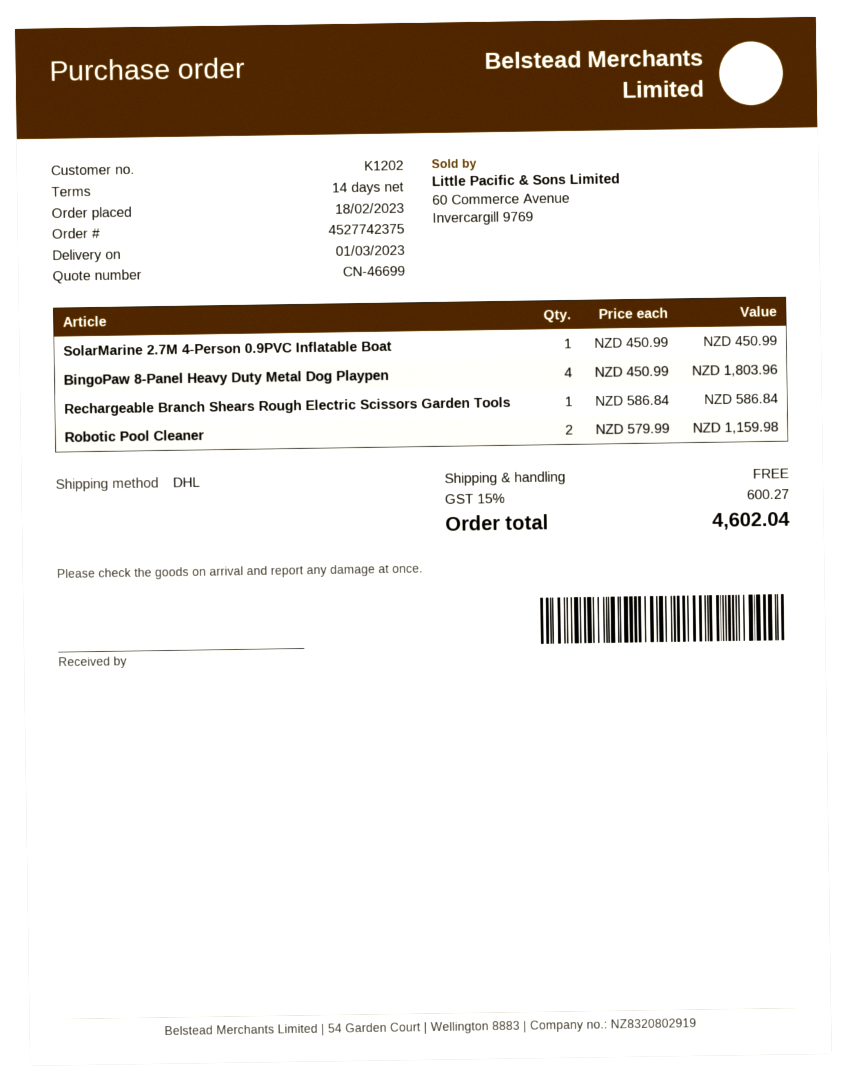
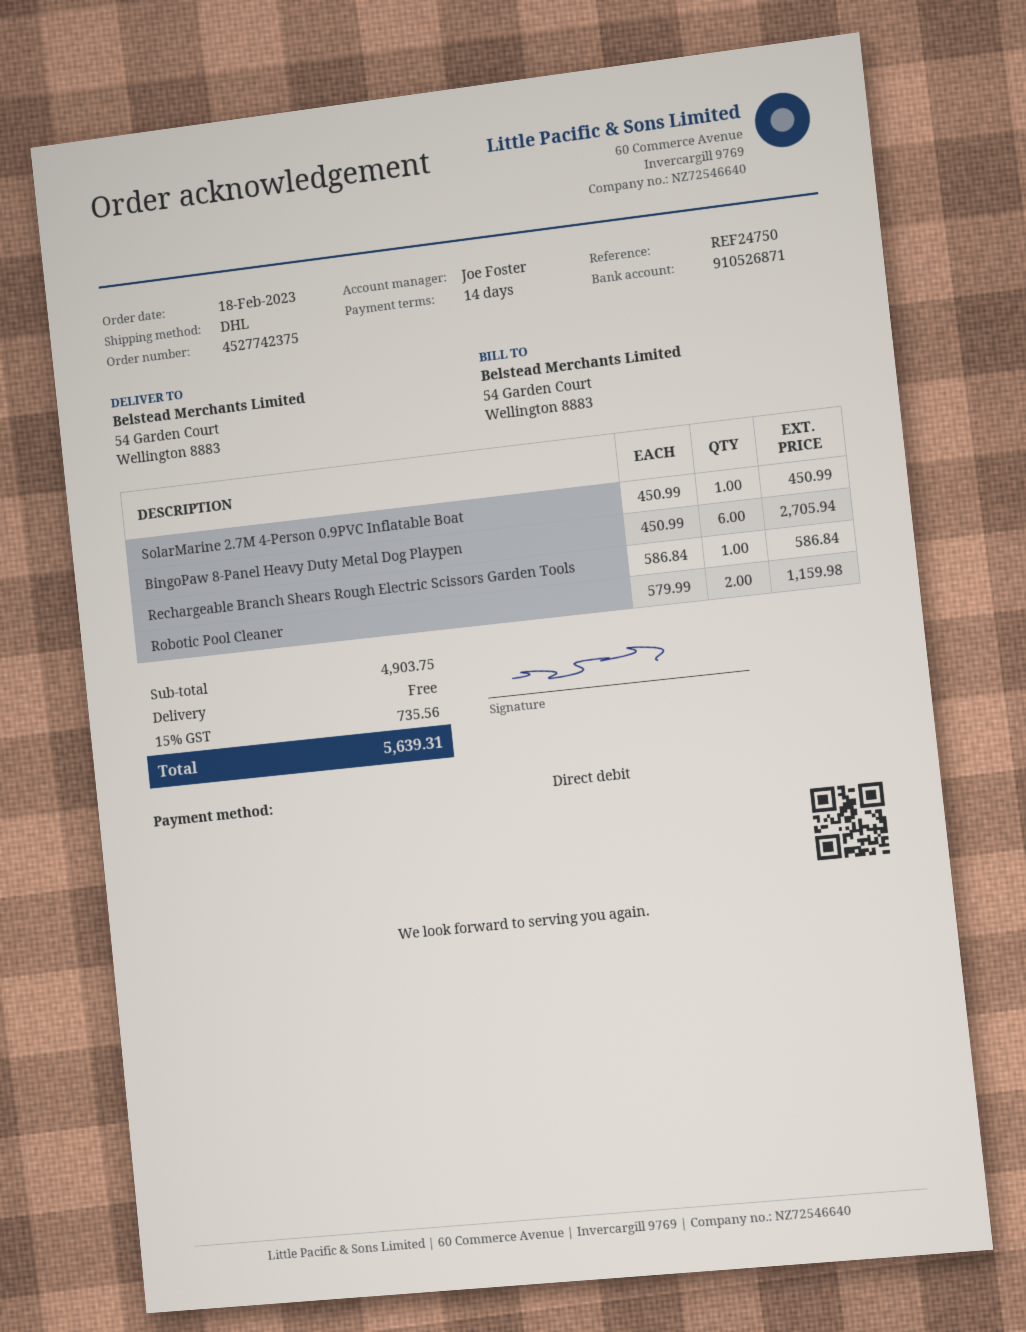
BingoPaw 8-Panel Heavy Duty Metal Dog Playpen: 4 x 450.99 = 1803.96 -> 6 x 450.99 = 2705.94
tax: 15% = 600.27 -> 15% = 735.56
total: 4602.04 -> 5639.31

